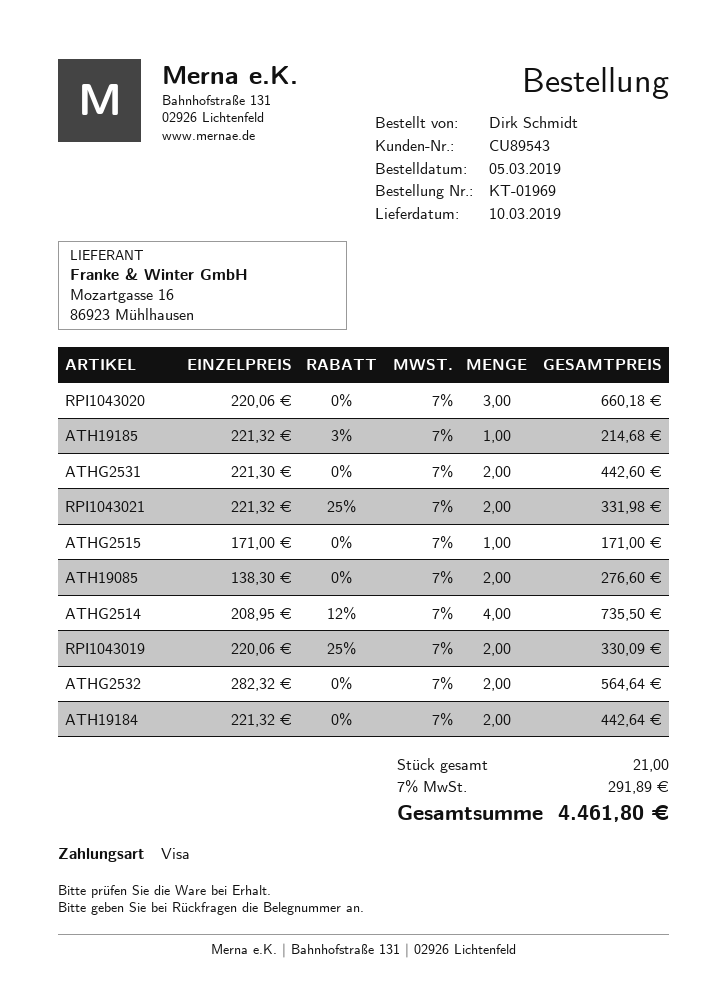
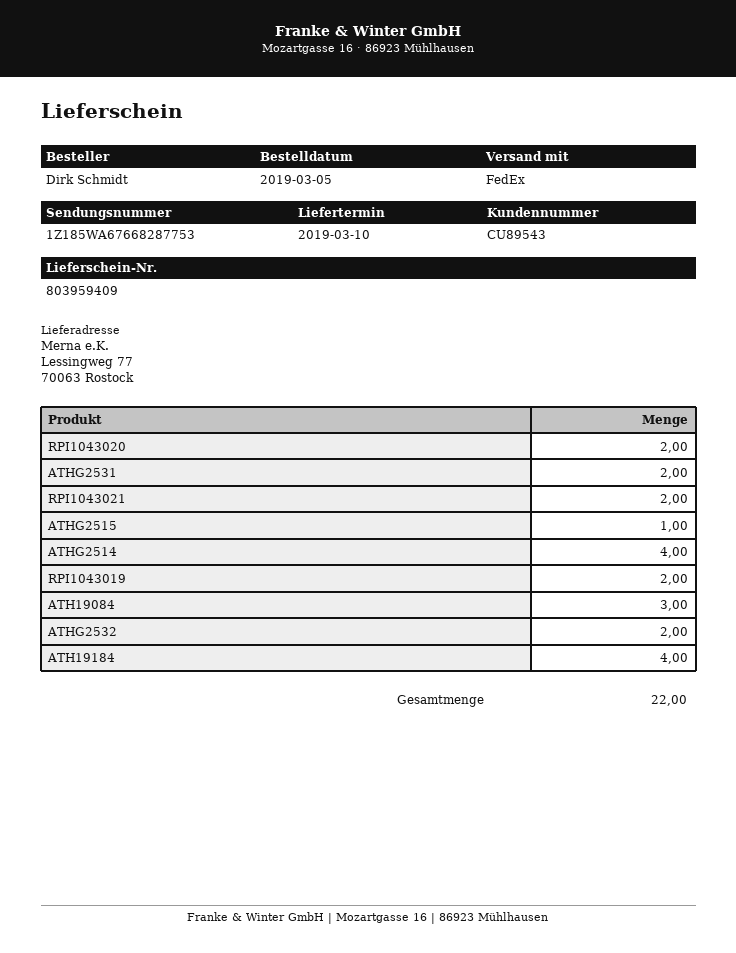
RPI1043020: 3 -> 2
ATH19185: 1 -> none
ATH19085: 2 -> none
ATH19184: 2 -> 4
ATH19084: none -> 3
total quantity: 21 -> 22

